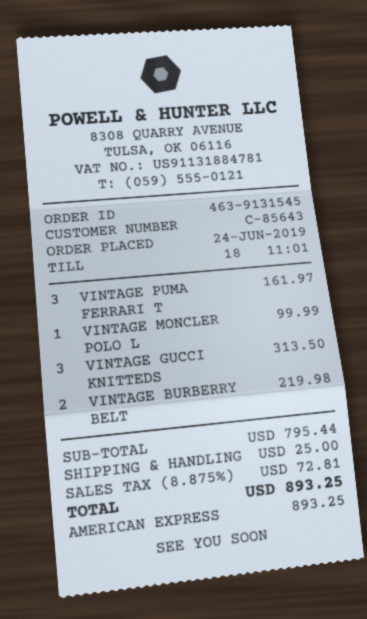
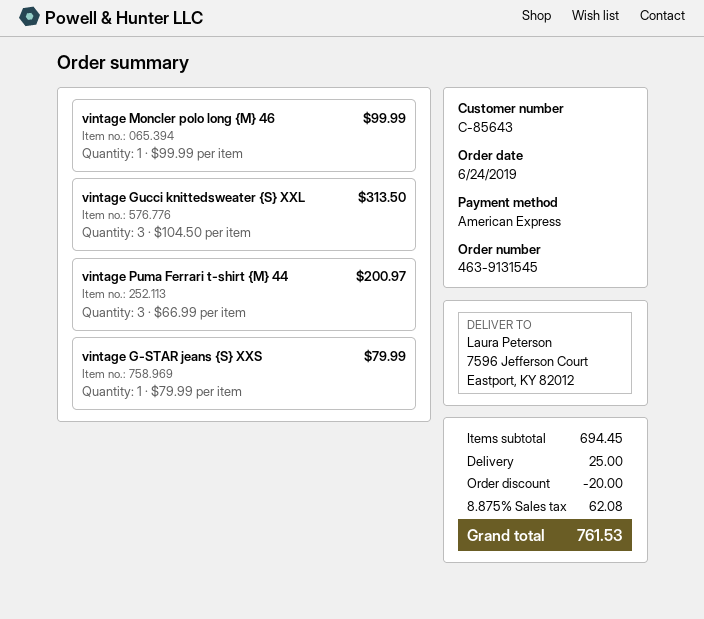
VINTAGE PUMA FERRARI T: 3 for 161.97 -> 3 for 200.97
VINTAGE BURBERRY BELT: 2 for 219.98 -> none
vintage G-STAR jeans {S} XXS: none -> 1 for 79.99
subtotal: 795.44 -> 694.45
discount: none -> 20.00
tax: 8.875% = 72.81 -> 8.875% = 62.08
total: 893.25 -> 761.53

